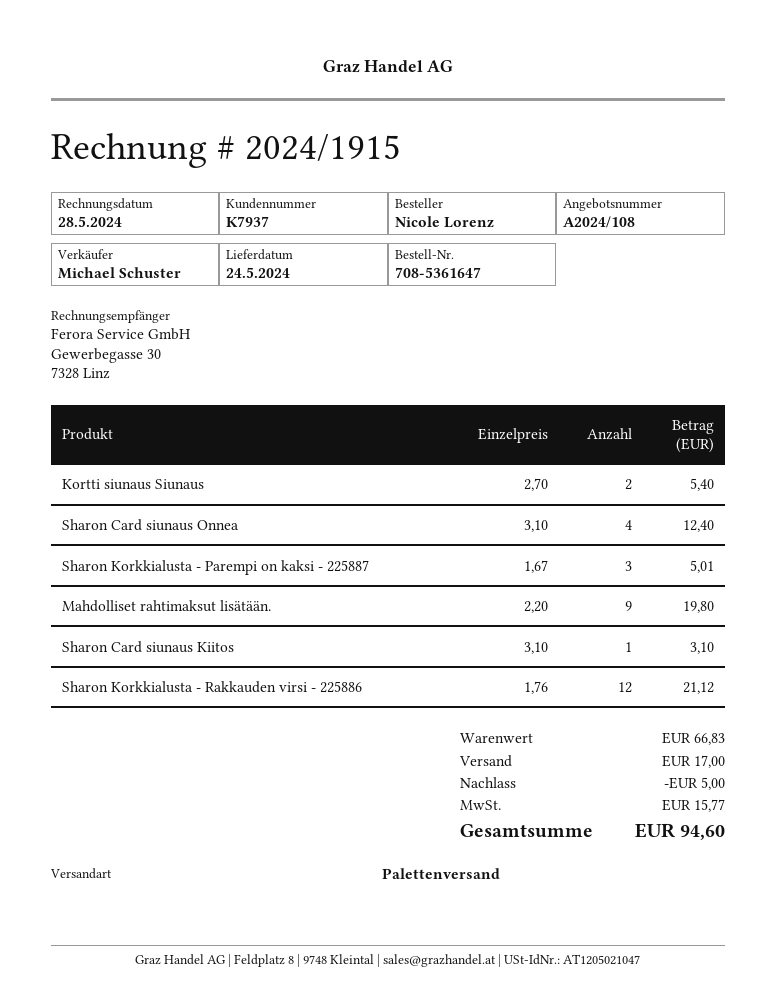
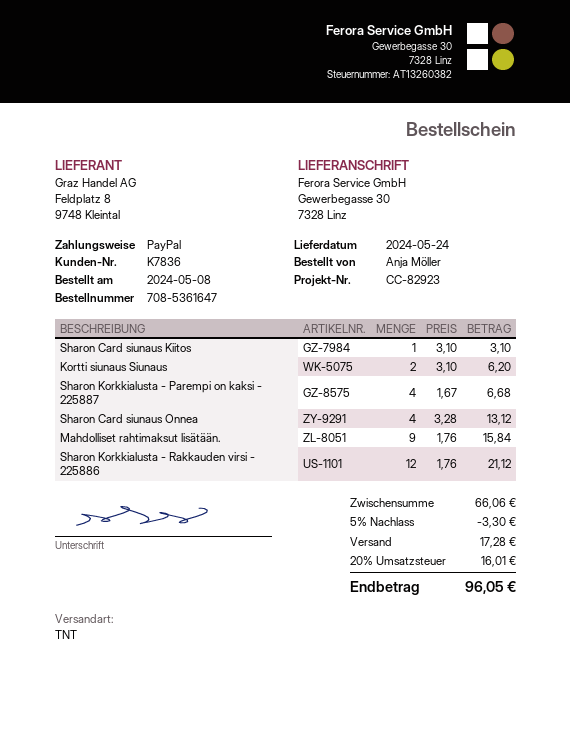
customer number: K7937 -> K7836
ordered by: Nicole Lorenz -> Anja Möller
shipping method: pallet freight -> TNT
Kortti siunaus Siunaus: 2 x 2.70 = 5.40 -> 2 x 3.10 = 6.20
Sharon Card siunaus Onnea: 4 x 3.10 = 12.40 -> 4 x 3.28 = 13.12
Sharon Korkkialusta - Parempi on kaksi - 225887: 3 x 1.67 = 5.01 -> 4 x 1.67 = 6.68
Mahdolliset rahtimaksut lisätään.: 9 x 2.20 = 19.80 -> 9 x 1.76 = 15.84
subtotal: 66.83 -> 66.06
discount: 5.00 -> 3.30
shipping: 17.00 -> 17.28
tax: 15.77 -> 16.01
total: 94.60 -> 96.05

